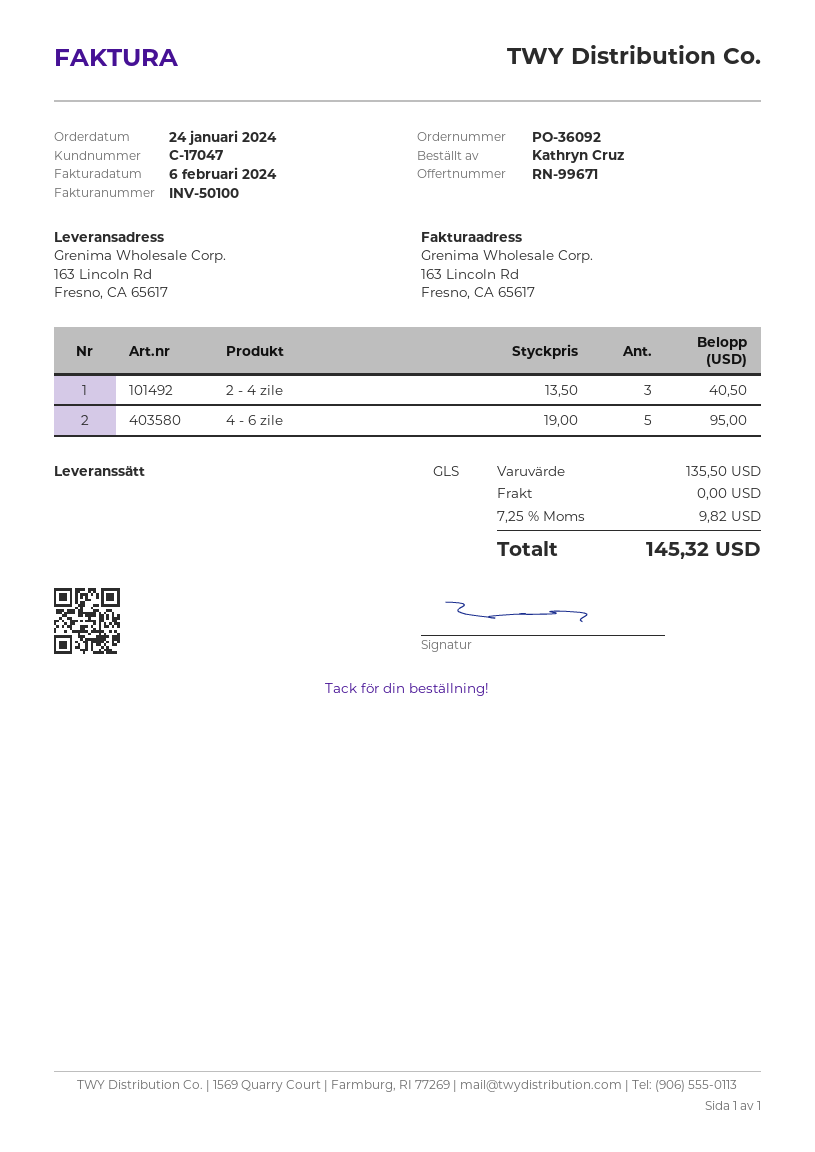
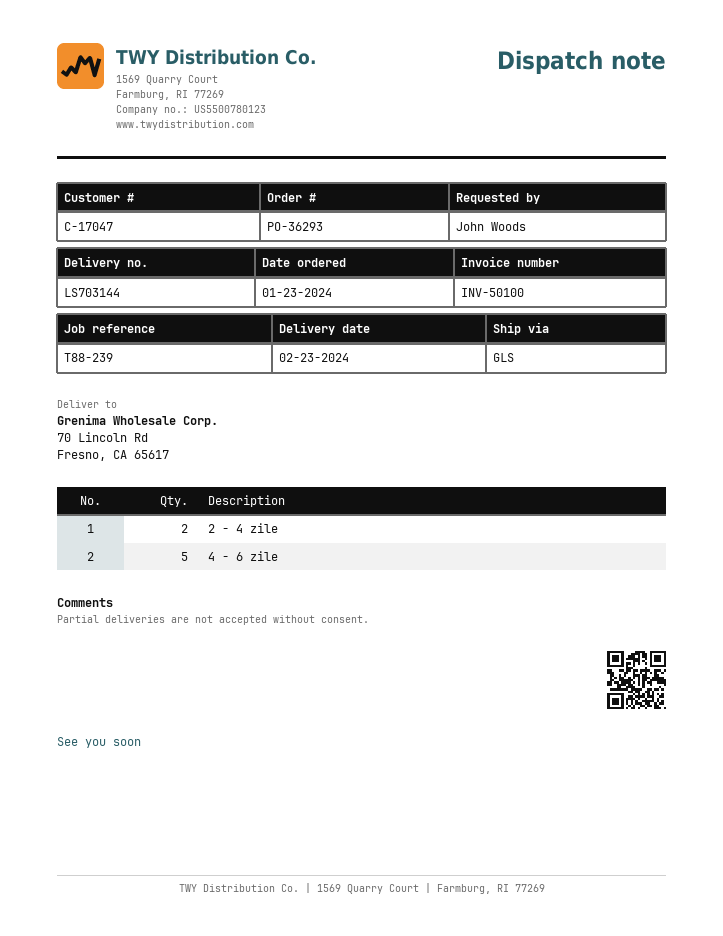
order number: PO-36092 -> PO-36293
order date: 2024-01-24 -> 2024-01-23
ordered by: Kathryn Cruz -> John Woods
ship to: 163 Lincoln Rd, Fresno, CA 65617 -> 70 Lincoln Rd, Fresno, CA 65617
2 - 4 zile: 3 -> 2

